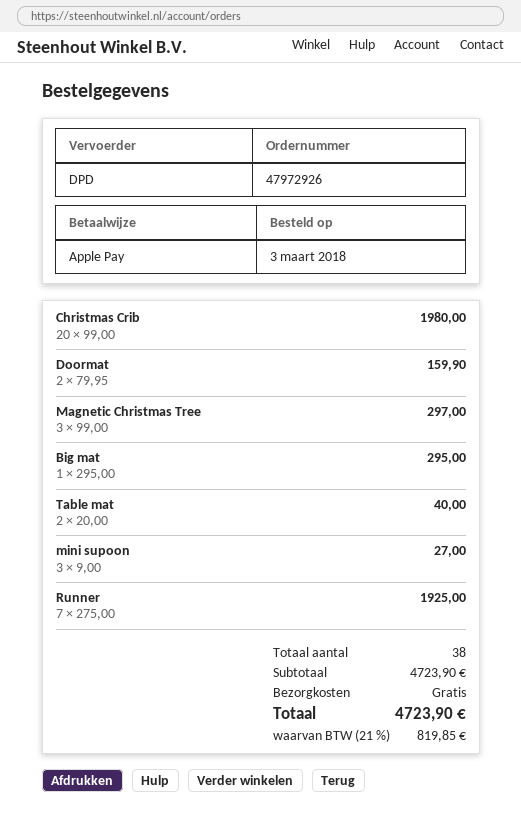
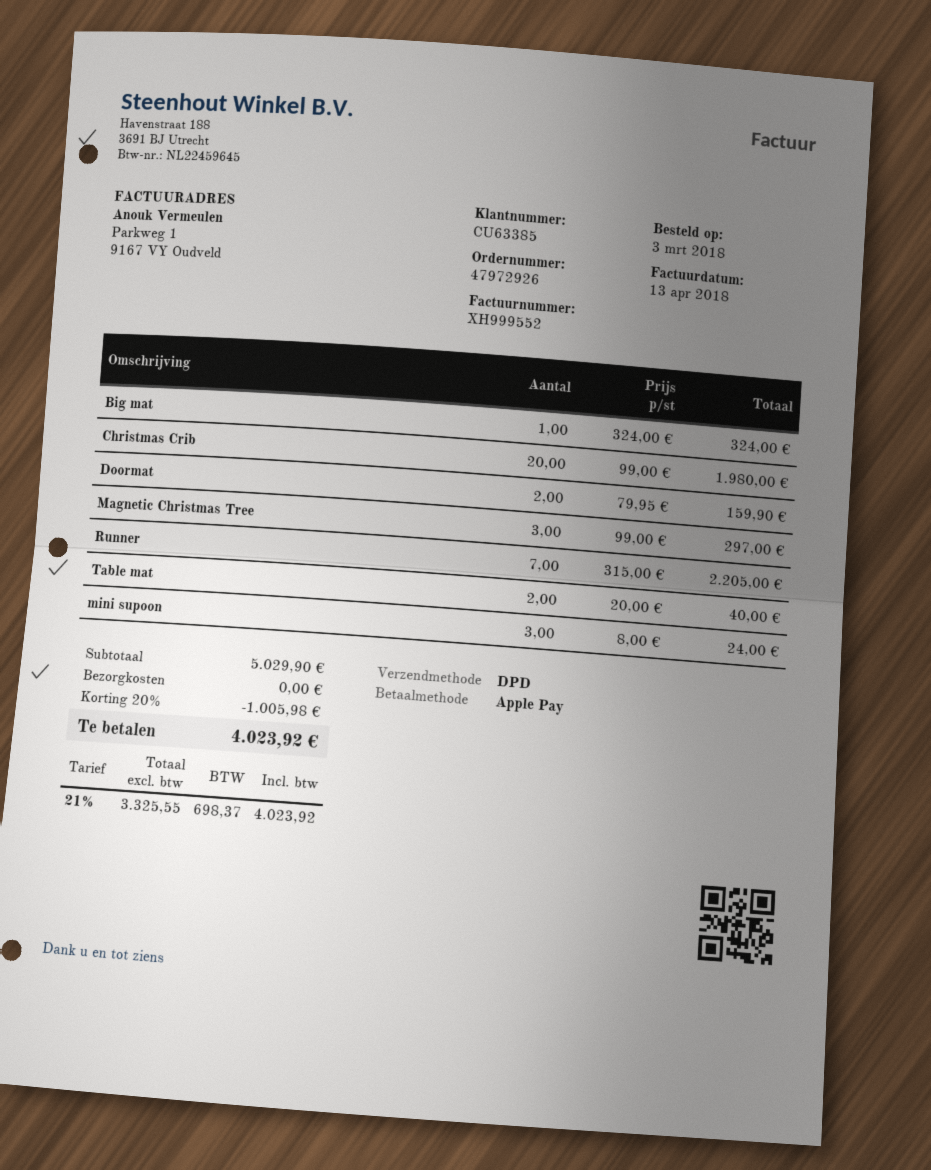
Big mat: 1 x 295.00 = 295.00 -> 1 x 324.00 = 324.00
mini supoon: 3 x 9.00 = 27.00 -> 3 x 8.00 = 24.00
Runner: 7 x 275.00 = 1925.00 -> 7 x 315.00 = 2205.00
subtotal: 4723.90 -> 5029.90
discount: none -> 20% = 1005.98
tax: 21% = 819.85 -> 21% = 698.37
total: 4723.90 -> 4023.92

